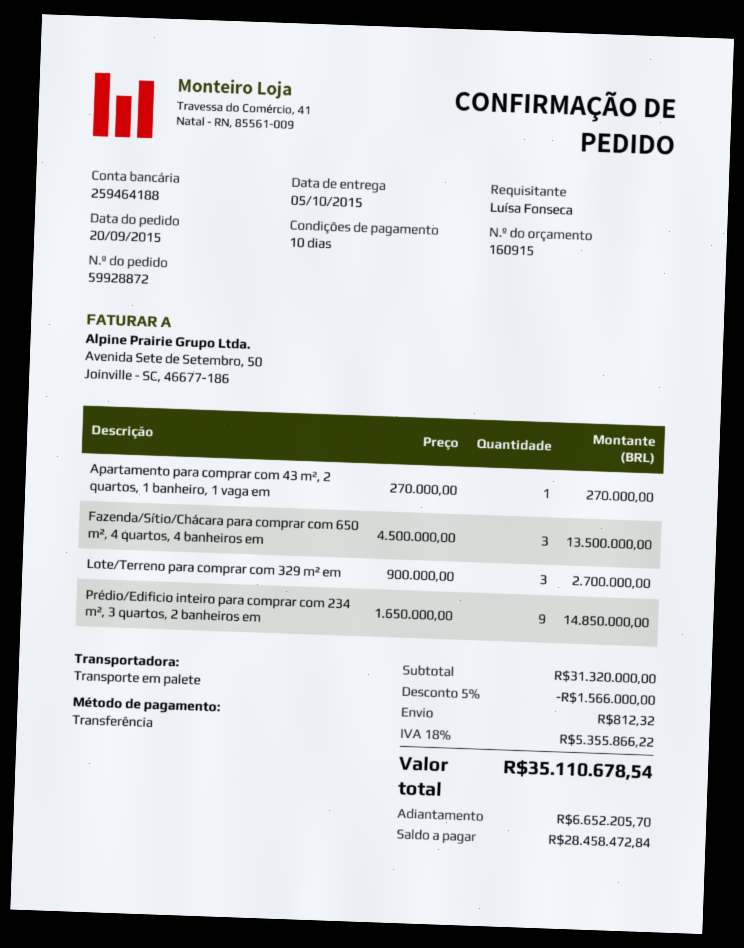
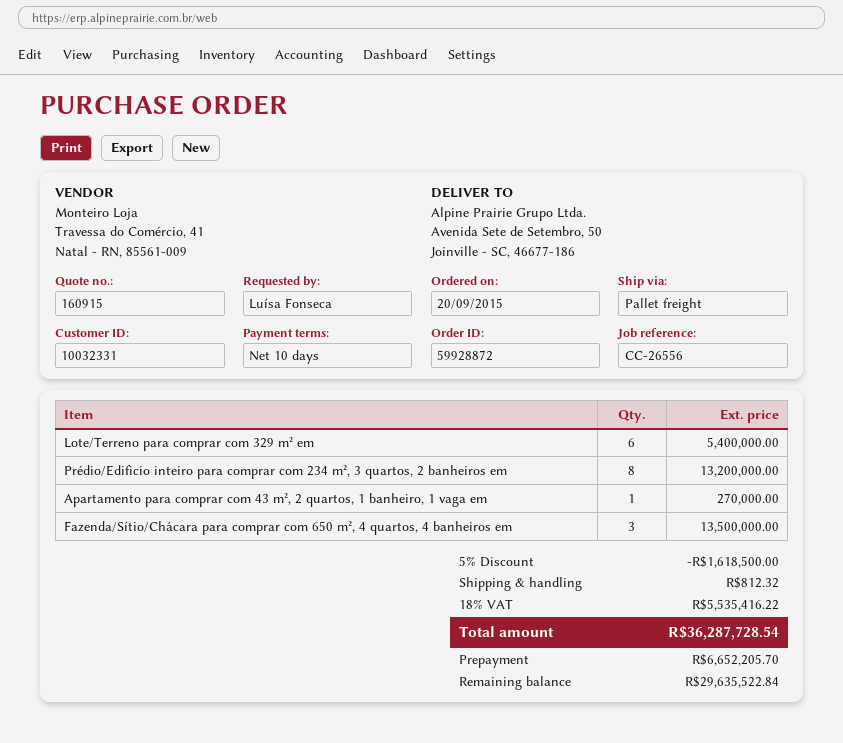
Lote/Terreno para comprar com 329 m² em: 3 for 2700000.00 -> 6 for 5400000.00
Prédio/Edificio inteiro para comprar com 234 m², 3 quartos, 2 banheiros em: 9 for 14850000.00 -> 8 for 13200000.00
discount: 5% = 1566000.00 -> 5% = 1618500.00
tax: 18% = 5355866.22 -> 18% = 5535416.22
total: 35110678.54 -> 36287728.54
balance: 28458472.84 -> 29635522.84

